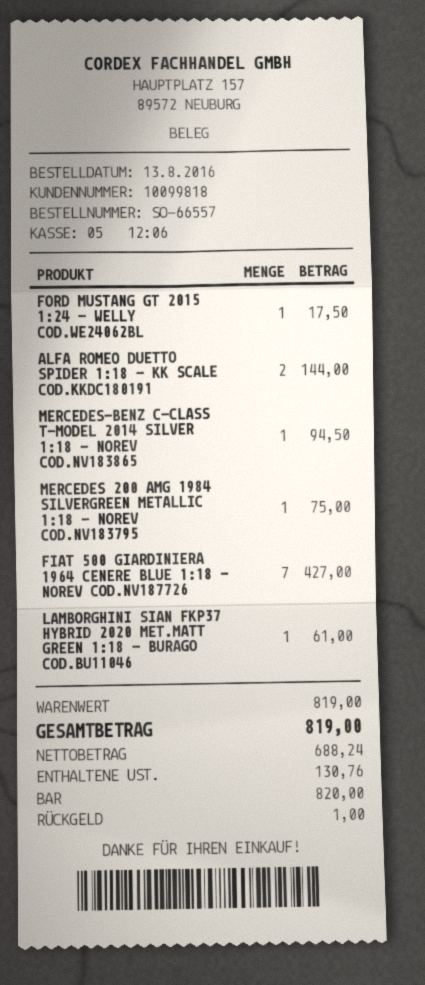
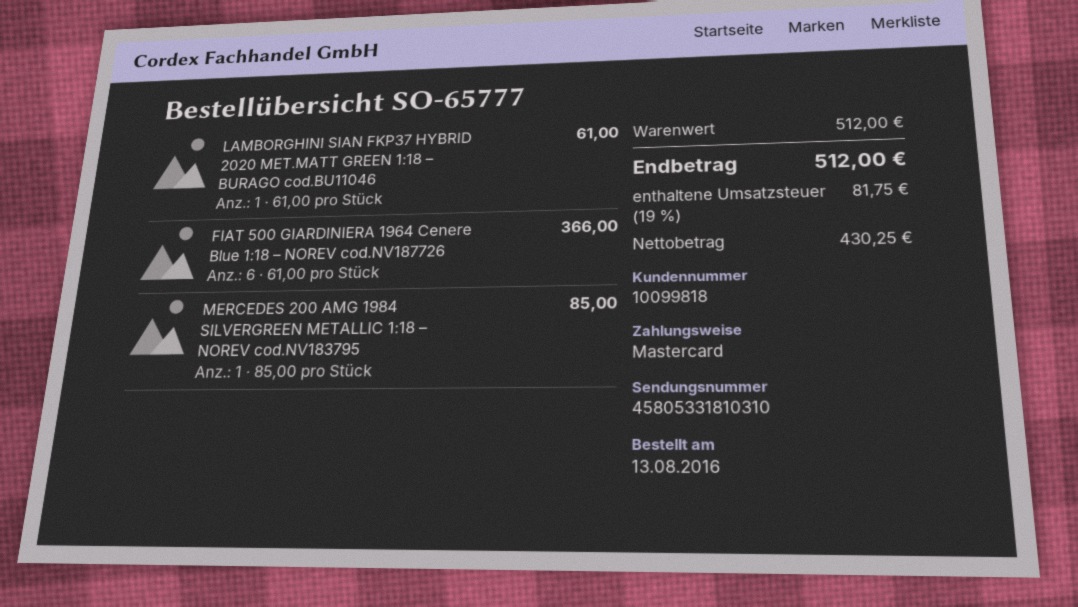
order number: SO-66557 -> SO-65777
payment method: cash -> Mastercard
FORD MUSTANG GT 2015 1:24 – WELLY COD.WE24062BL: 1 for 17.50 -> none
ALFA ROMEO DUETTO SPIDER 1:18 – KK SCALE COD.KKDC180191: 2 for 144.00 -> none
MERCEDES-BENZ C-CLASS T-MODEL 2014 SILVER 1:18 – NOREV COD.NV183865: 1 for 94.50 -> none
MERCEDES 200 AMG 1984 SILVERGREEN METALLIC 1:18 – NOREV COD.NV183795: 1 for 75.00 -> 1 for 85.00
FIAT 500 GIARDINIERA 1964 CENERE BLUE 1:18 – NOREV COD.NV187726: 7 for 427.00 -> 6 for 366.00
subtotal: 819.00 -> 512.00
net: 688.24 -> 430.25
tax: 130.76 -> 81.75
total: 819.00 -> 512.00

